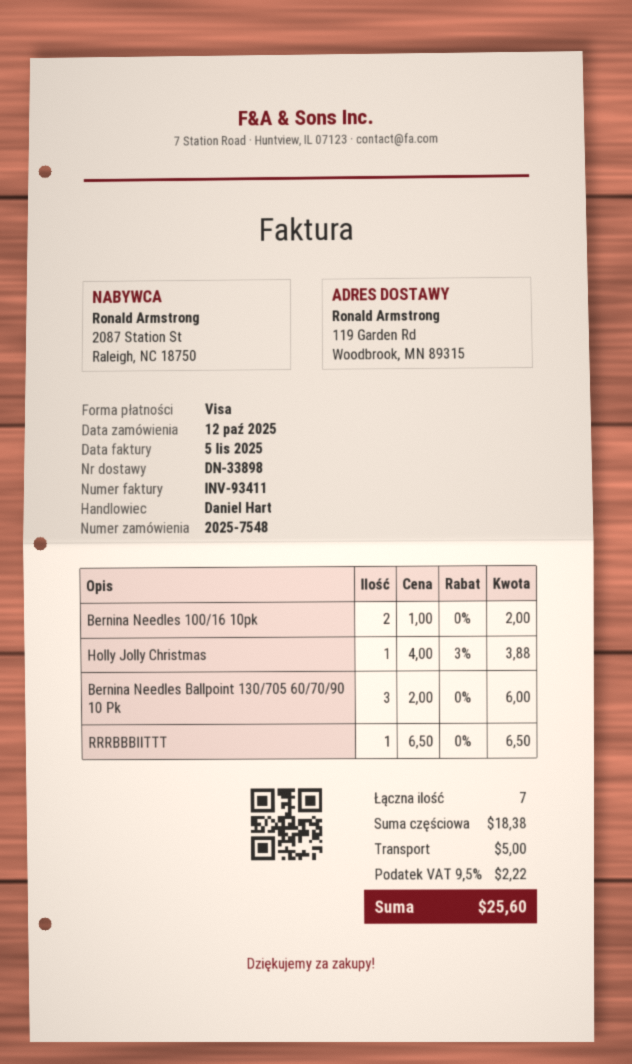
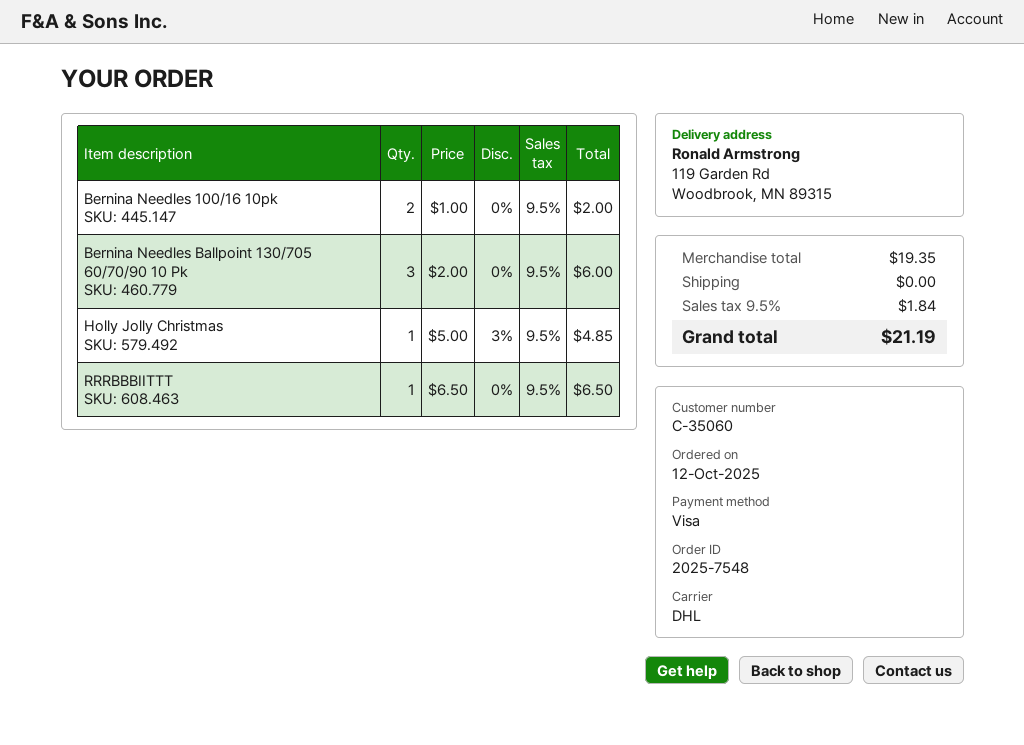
Holly Jolly Christmas: 1 x 4.00 - 3% = 3.88 -> 1 x 5.00 - 3% = 4.85
subtotal: 18.38 -> 19.35
shipping: 5.00 -> 0.00
tax: 9.5% = 2.22 -> 9.5% = 1.84
total: 25.60 -> 21.19

